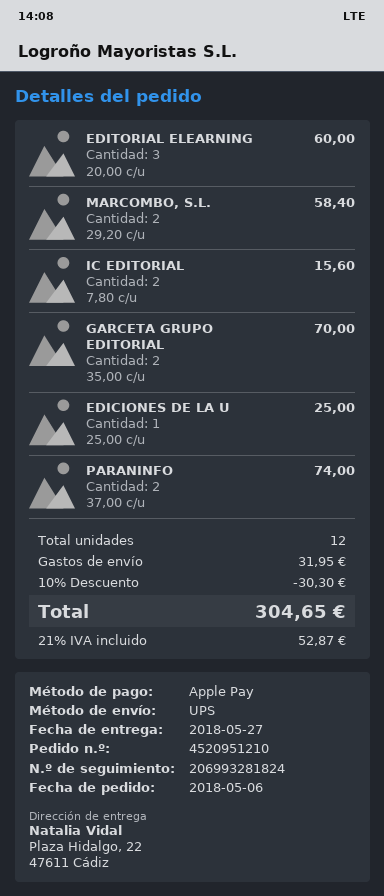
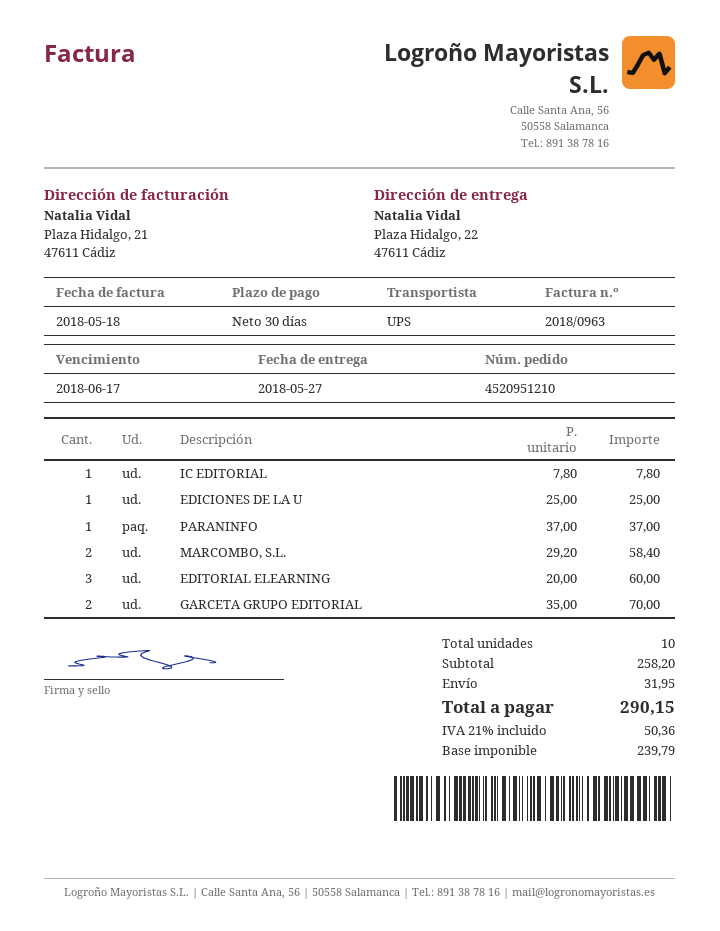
IC EDITORIAL: 2 x 7.80 = 15.60 -> 1 x 7.80 = 7.80
PARANINFO: 2 x 37.00 = 74.00 -> 1 x 37.00 = 37.00
total quantity: 12 -> 10
discount: 10% = 30.30 -> none
tax: 21% = 52.87 -> 21% = 50.36
total: 304.65 -> 290.15

